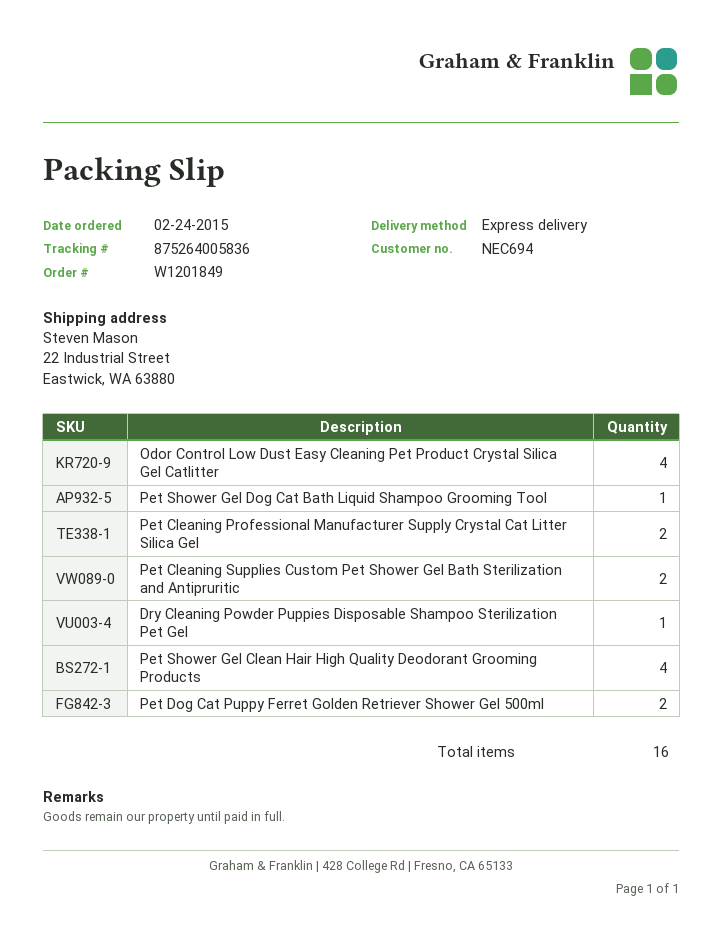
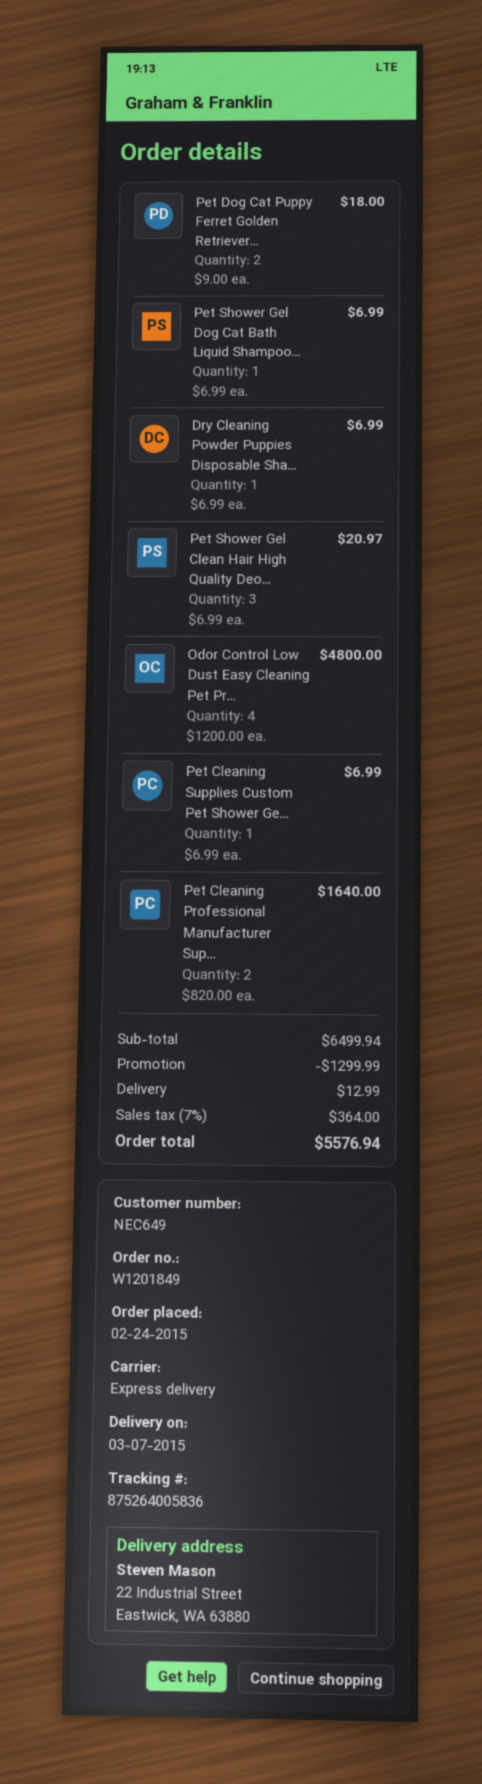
customer number: NEC694 -> NEC649
Pet Cleaning Supplies Custom Pet Shower Gel Bath Sterilization and Antipruritic: 2 -> 1
Pet Shower Gel Clean Hair High Quality Deodorant Grooming Products: 4 -> 3

